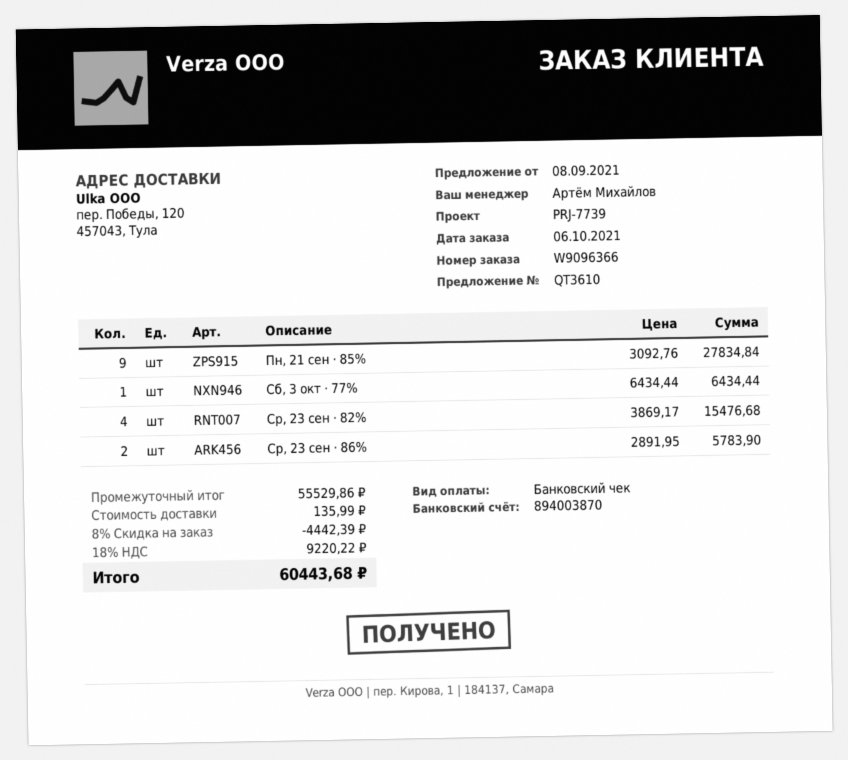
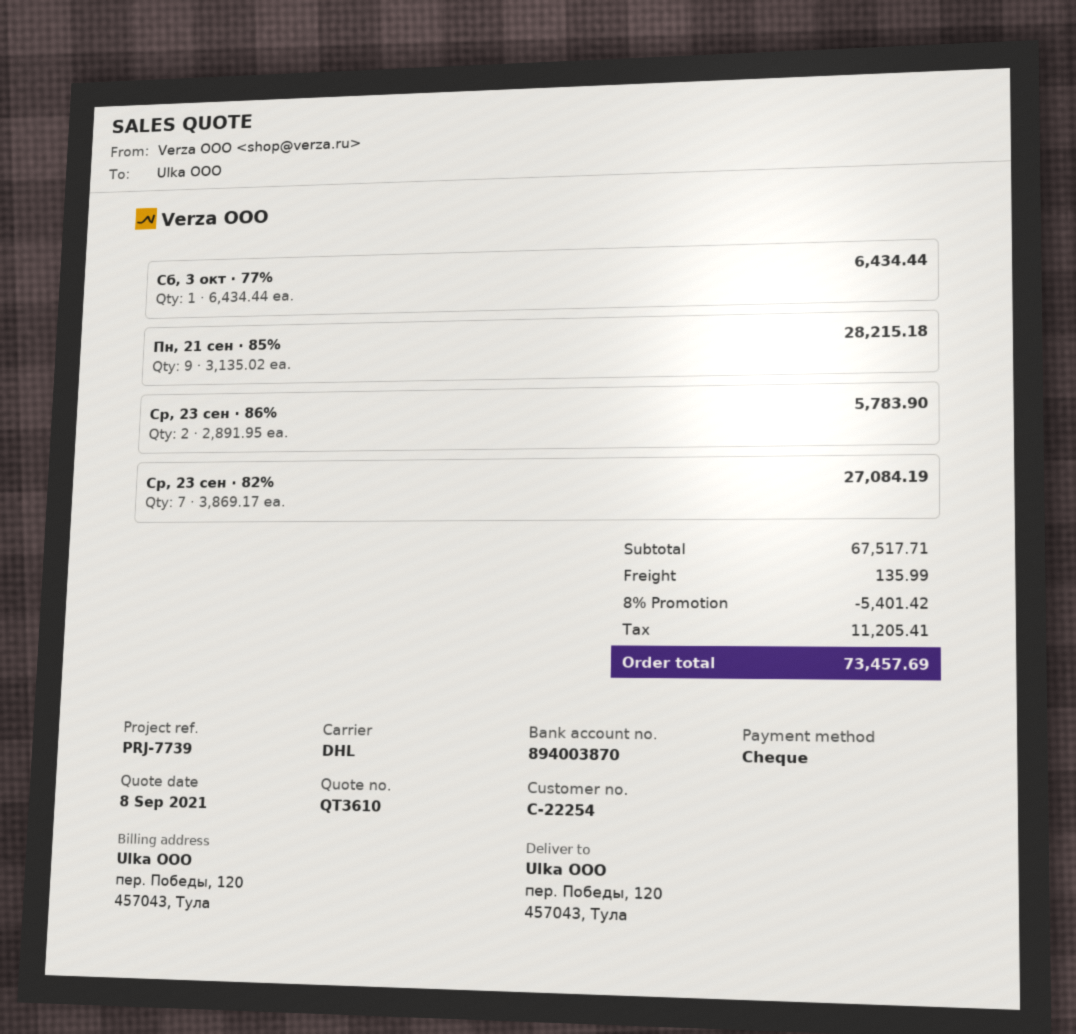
Пн, 21 сен · 85%: 9 x 3092.76 = 27834.84 -> 9 x 3135.02 = 28215.18
Ср, 23 сен · 82%: 4 x 3869.17 = 15476.68 -> 7 x 3869.17 = 27084.19
subtotal: 55529.86 -> 67517.71
discount: 8% = 4442.39 -> 8% = 5401.42
tax: 9220.22 -> 11205.41
total: 60443.68 -> 73457.69

